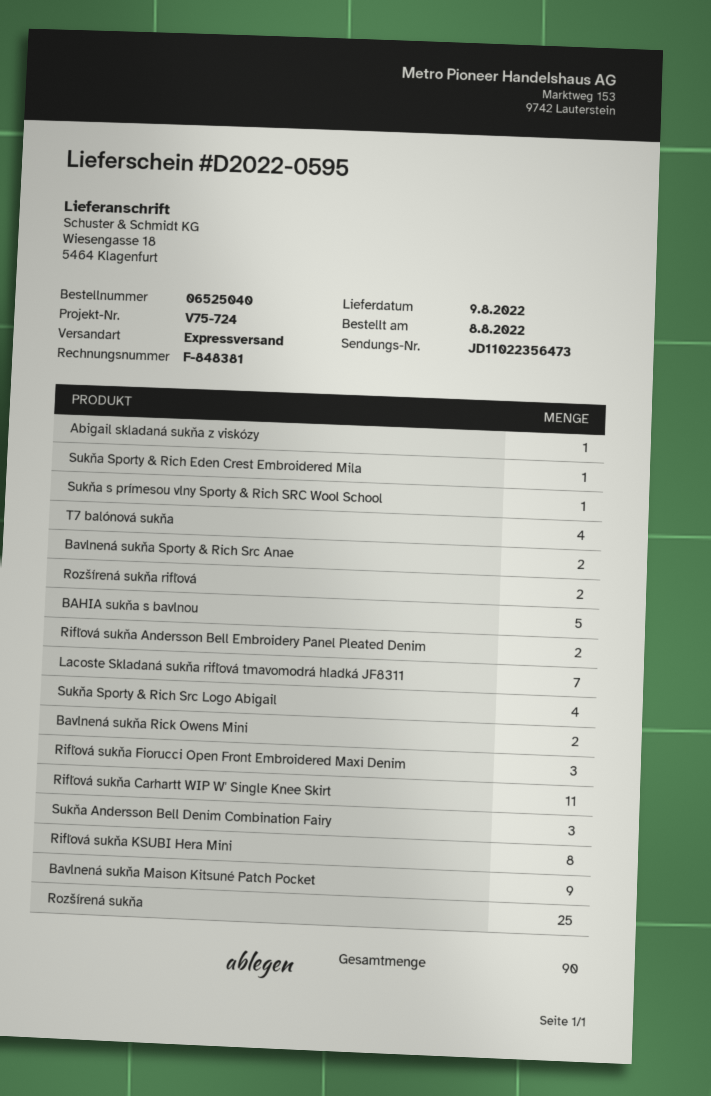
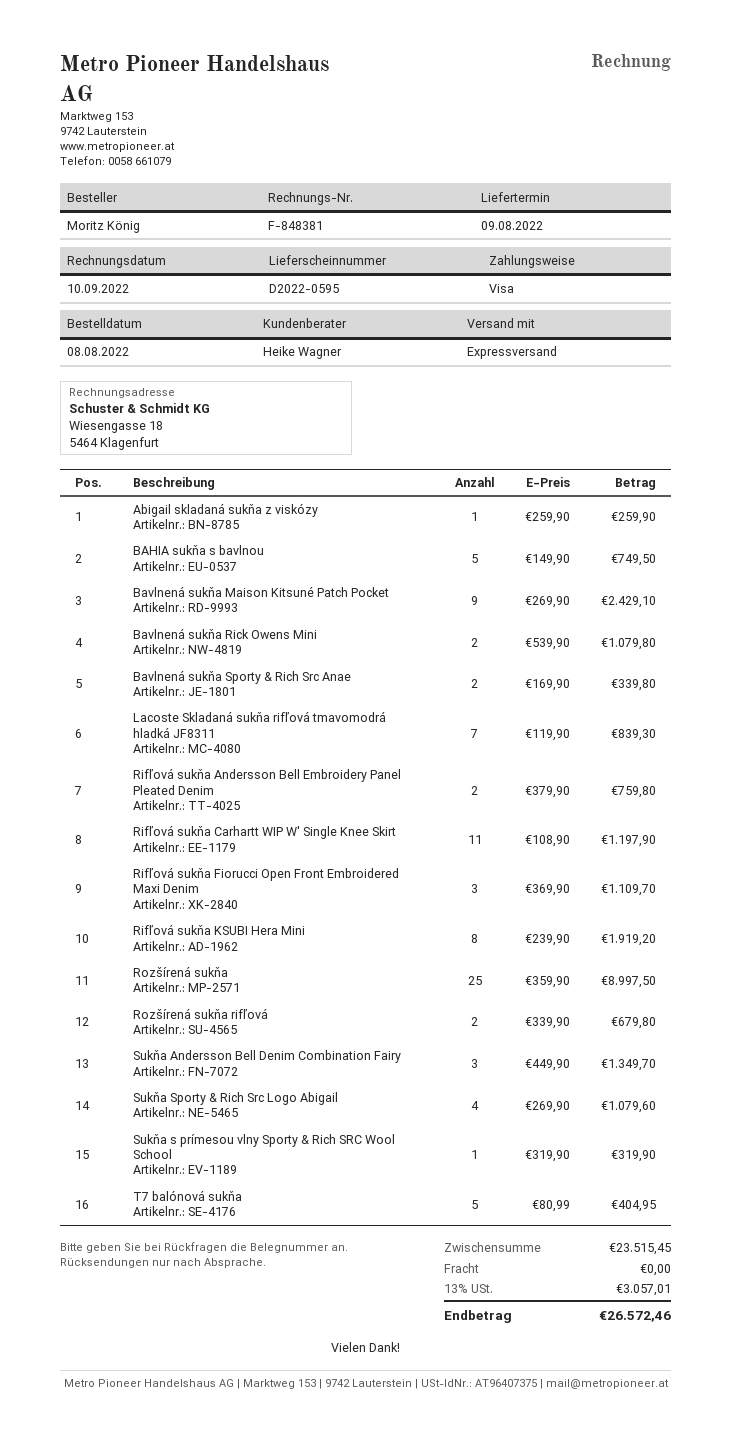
Sukňa Sporty & Rich Eden Crest Embroidered Mila: 1 -> none
T7 balónová sukňa: 4 -> 5

